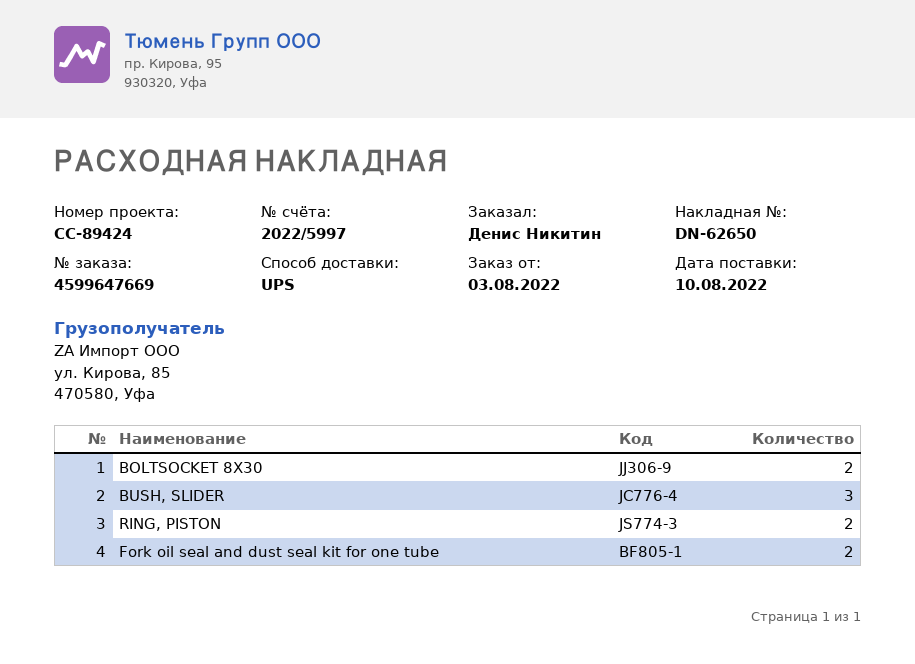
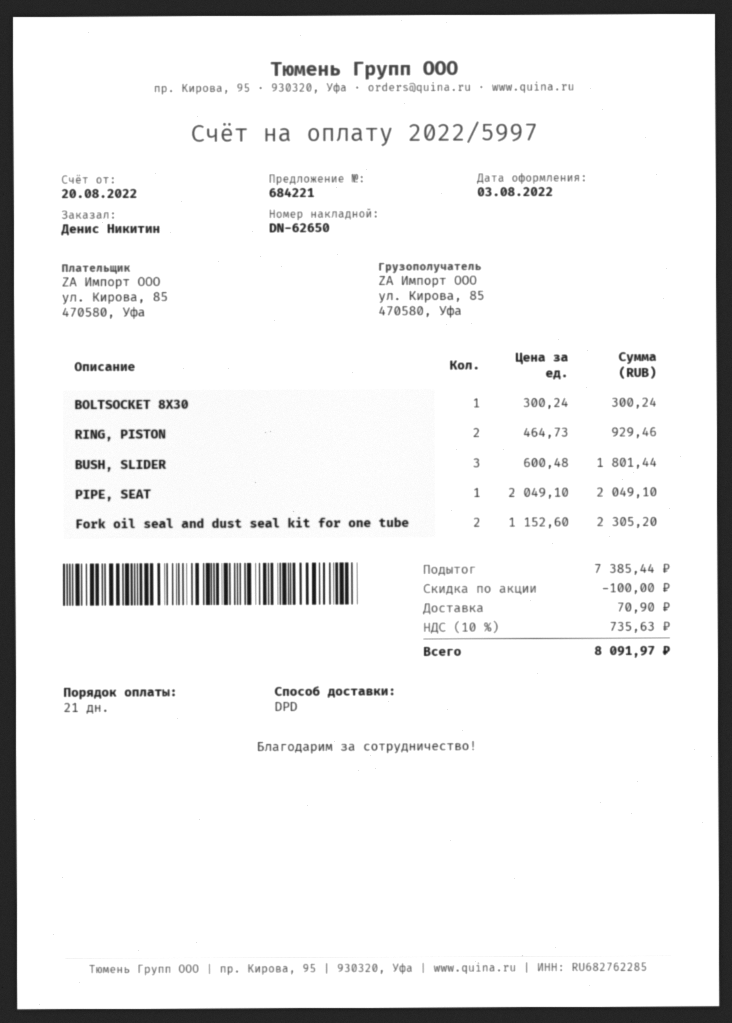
shipping method: UPS -> DPD
BOLTSOCKET 8X30: 2 -> 1
PIPE, SEAT: none -> 1

